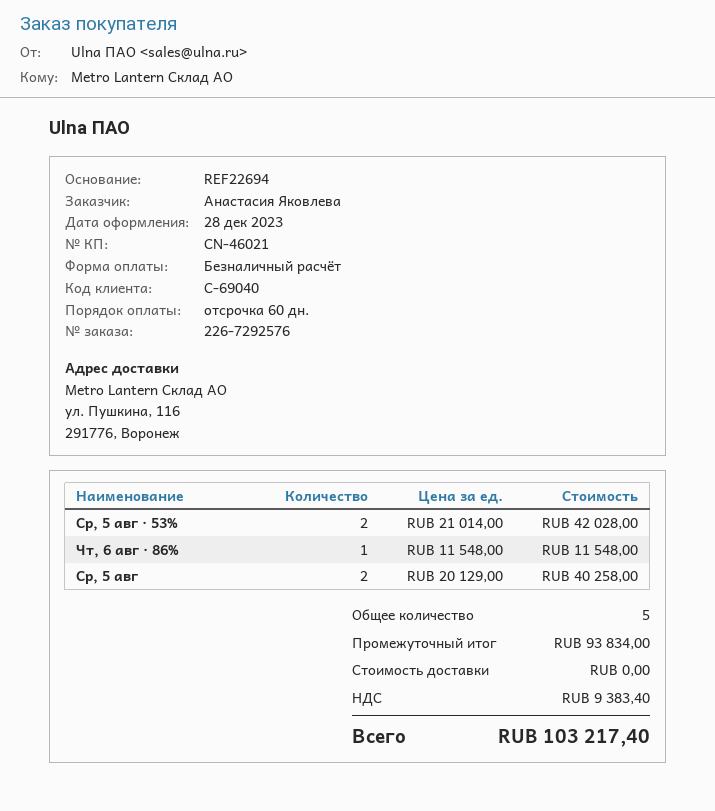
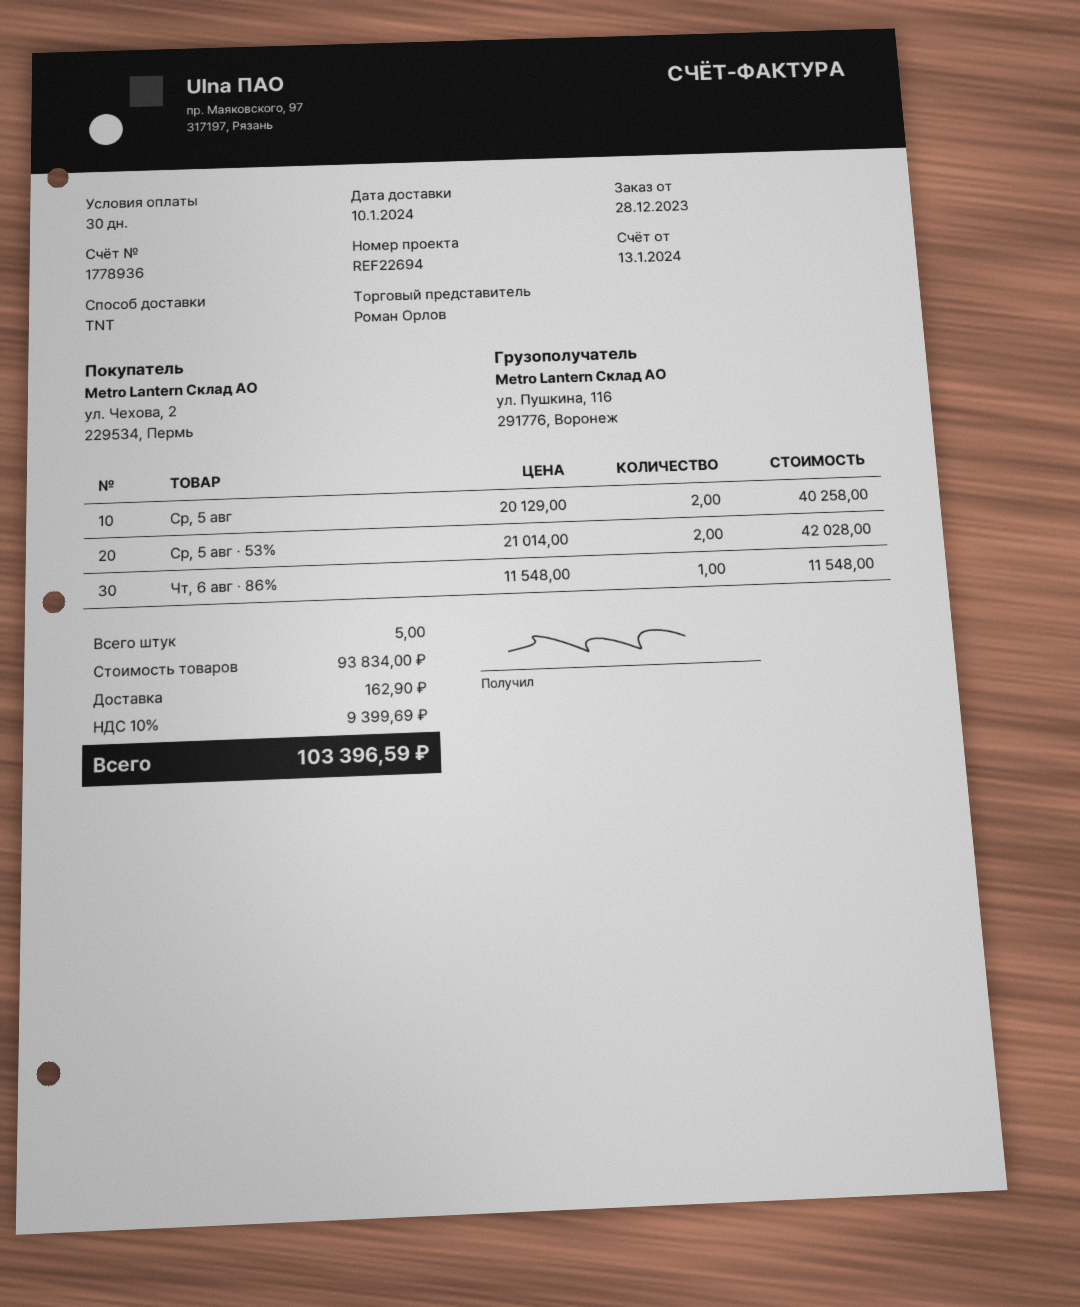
payment terms: 60 days -> 30 days
shipping: 0.00 -> 162.90
tax: 9383.40 -> 9399.69
total: 103217.40 -> 103396.59

